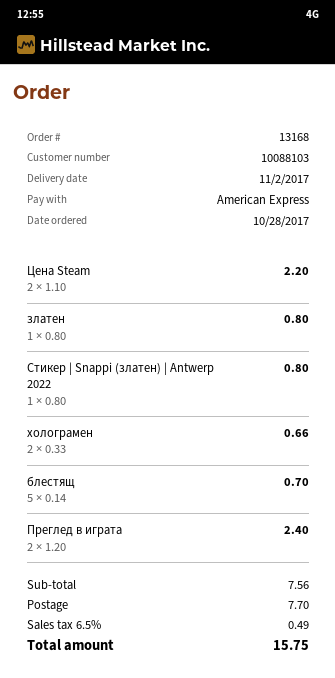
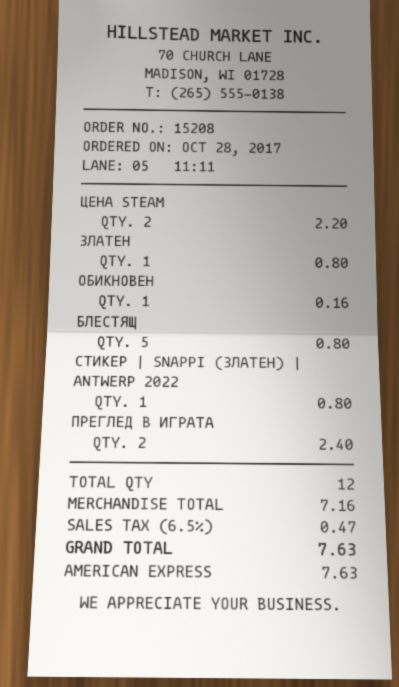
order number: 13168 -> 15208
xолограмен: 2 for 0.66 -> none
блестящ: 5 for 0.70 -> 5 for 0.80
ОБИКНОВЕН: none -> 1 for 0.16
subtotal: 7.56 -> 7.16
shipping: 7.70 -> none
tax: 6.5% = 0.49 -> 6.5% = 0.47
total: 15.75 -> 7.63

